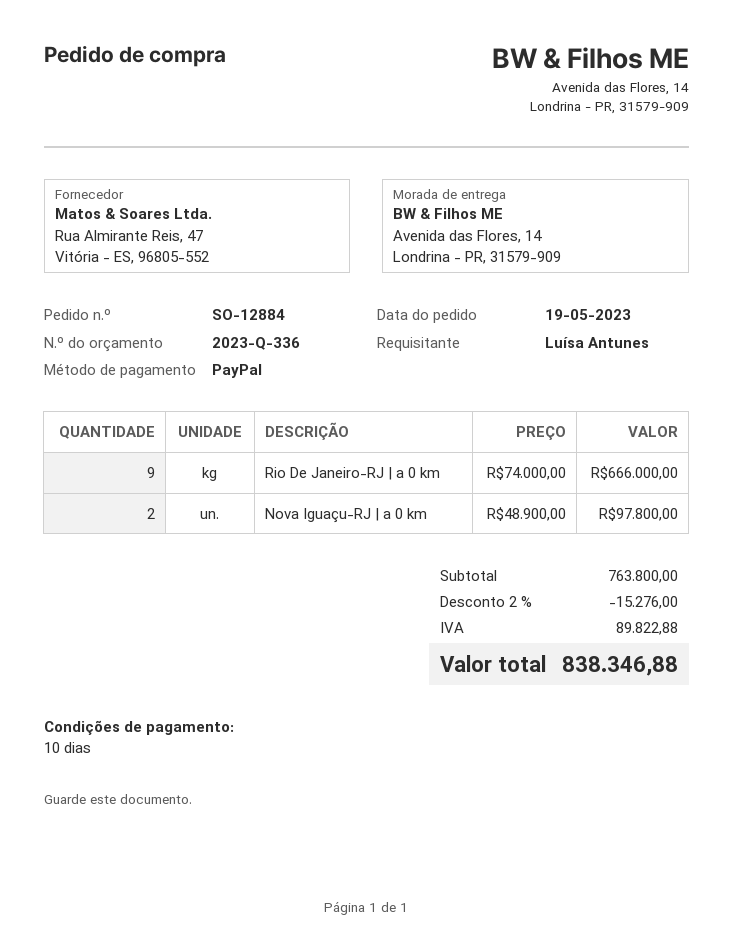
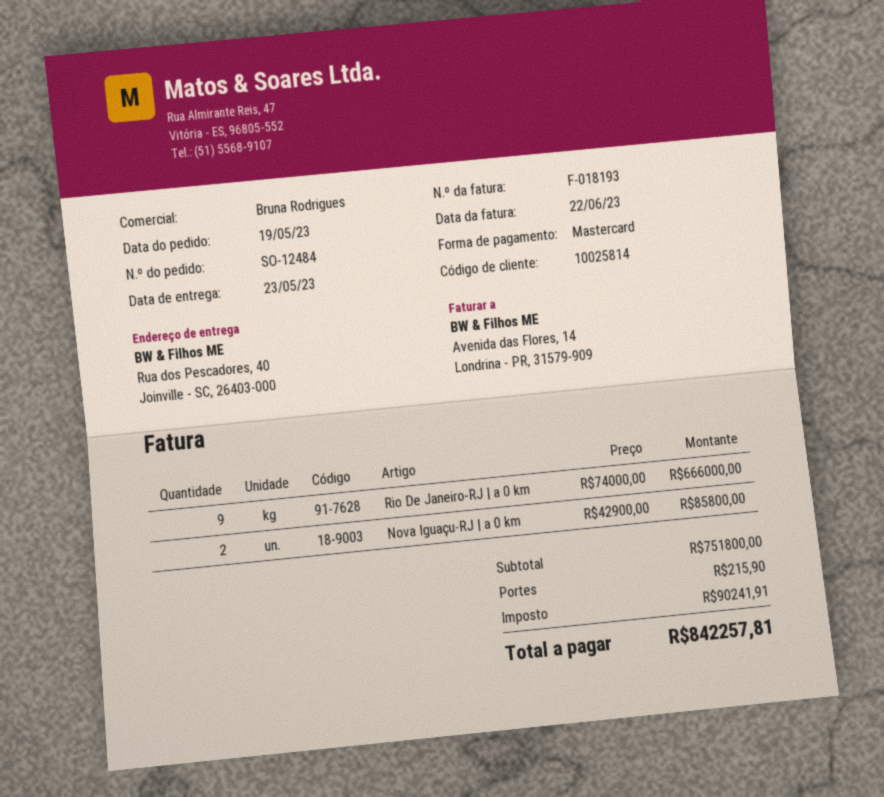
order number: SO-12884 -> SO-12484
payment method: PayPal -> Mastercard
ship to: Avenida das Flores, 14, Londrina - PR, 31579-909 -> Rua dos Pescadores, 40, Joinville - SC, 26403-000
Nova Iguaçu-RJ | a 0 km: 2 x 48900.00 = 97800.00 -> 2 x 42900.00 = 85800.00
subtotal: 763800.00 -> 751800.00
discount: 2% = 15276.00 -> none
shipping: none -> 215.90
tax: 89822.88 -> 90241.91
total: 838346.88 -> 842257.81

